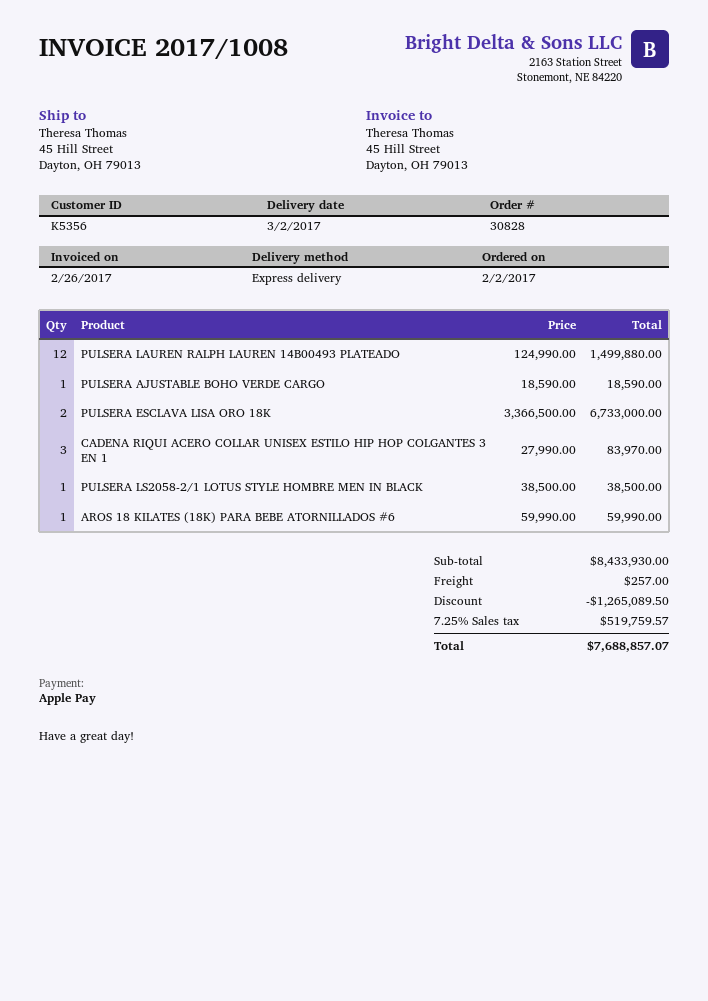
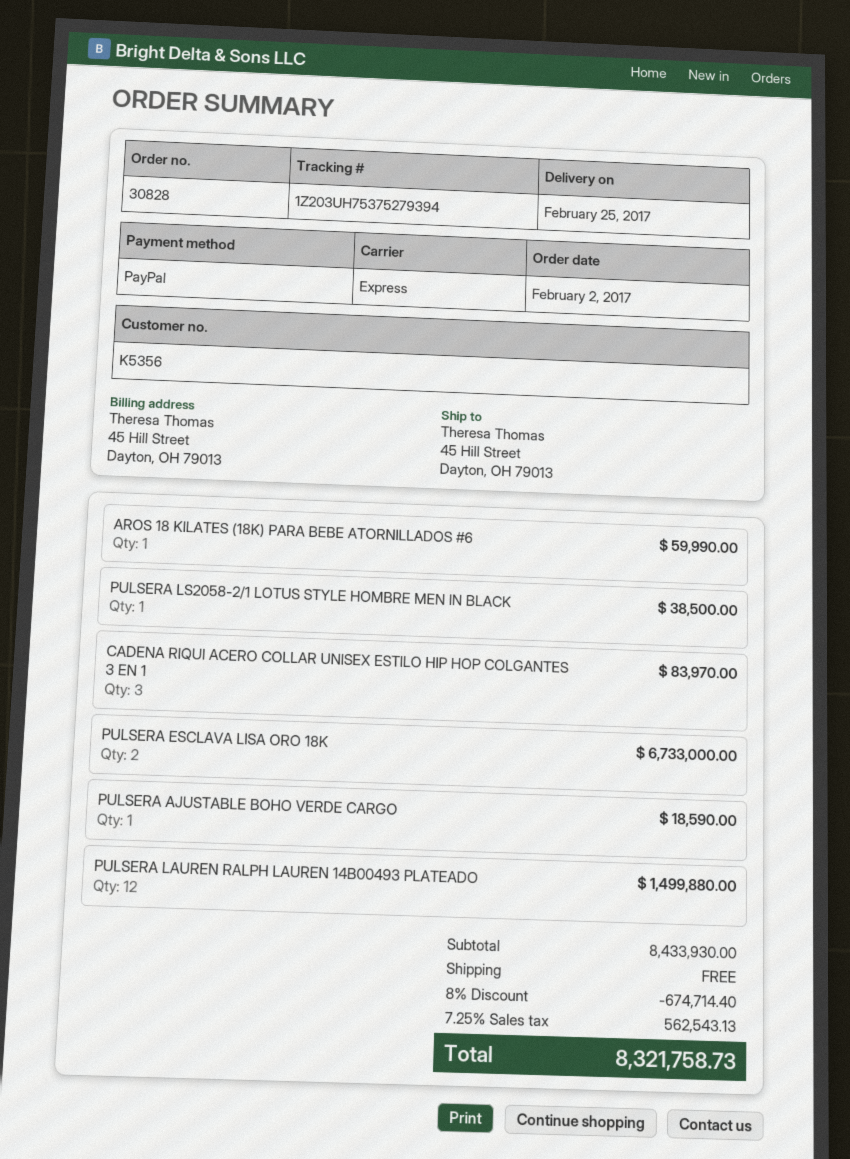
delivery date: 2017-03-02 -> 2017-02-25
payment method: Apple Pay -> PayPal
discount: 1265089.50 -> 674714.40
shipping: 257.00 -> 0.00
tax: 7.25% = 519759.57 -> 7.25% = 562543.13
total: 7688857.07 -> 8321758.73

